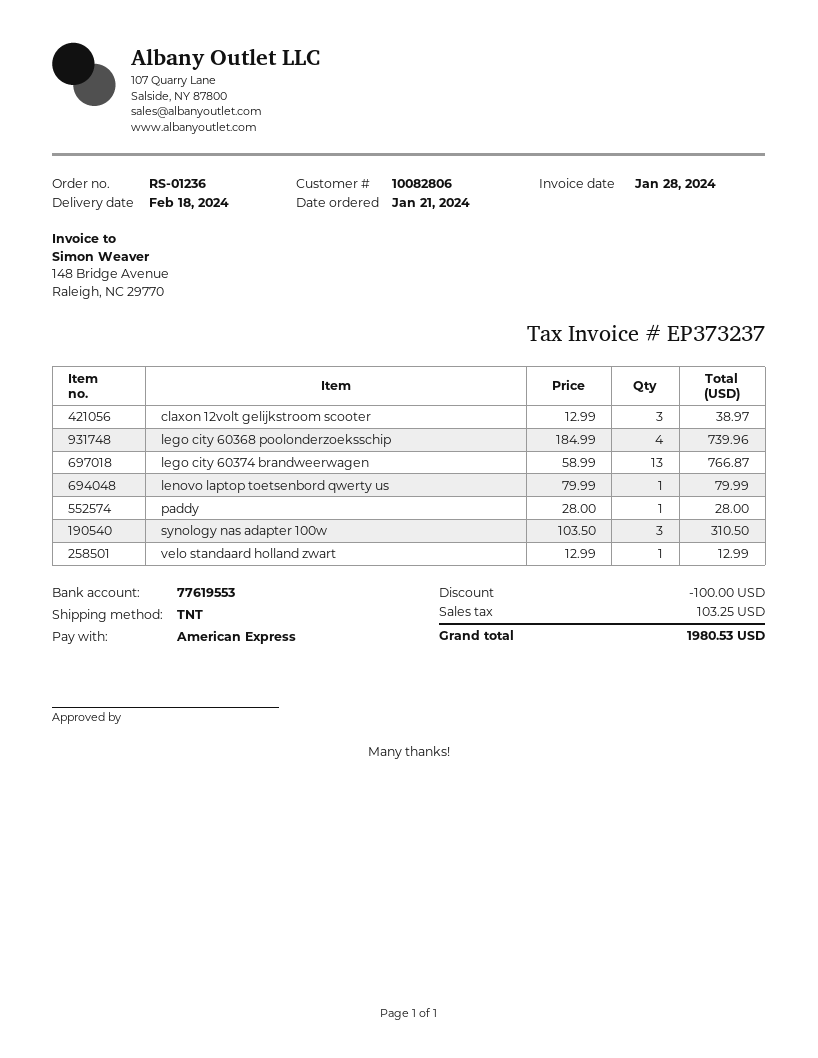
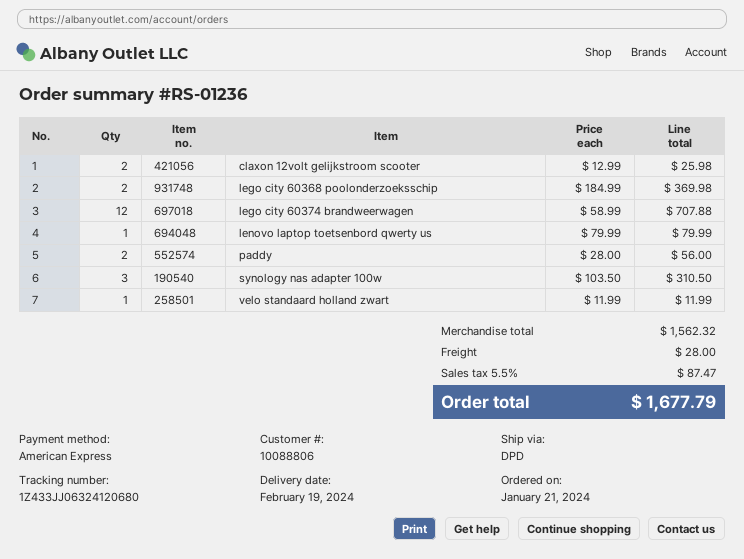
delivery date: 2024-02-18 -> 2024-02-19
customer number: 10082806 -> 10088806
shipping method: TNT -> DPD
claxon 12volt gelijkstroom scooter: 3 x 12.99 = 38.97 -> 2 x 12.99 = 25.98
lego city 60368 poolonderzoeksschip: 4 x 184.99 = 739.96 -> 2 x 184.99 = 369.98
lego city 60374 brandweerwagen: 13 x 58.99 = 766.87 -> 12 x 58.99 = 707.88
paddy: 1 x 28.00 = 28.00 -> 2 x 28.00 = 56.00
velo standaard holland zwart: 1 x 12.99 = 12.99 -> 1 x 11.99 = 11.99
discount: 100.00 -> none
shipping: none -> 28.00
tax: 103.25 -> 87.47
total: 1980.53 -> 1677.79

